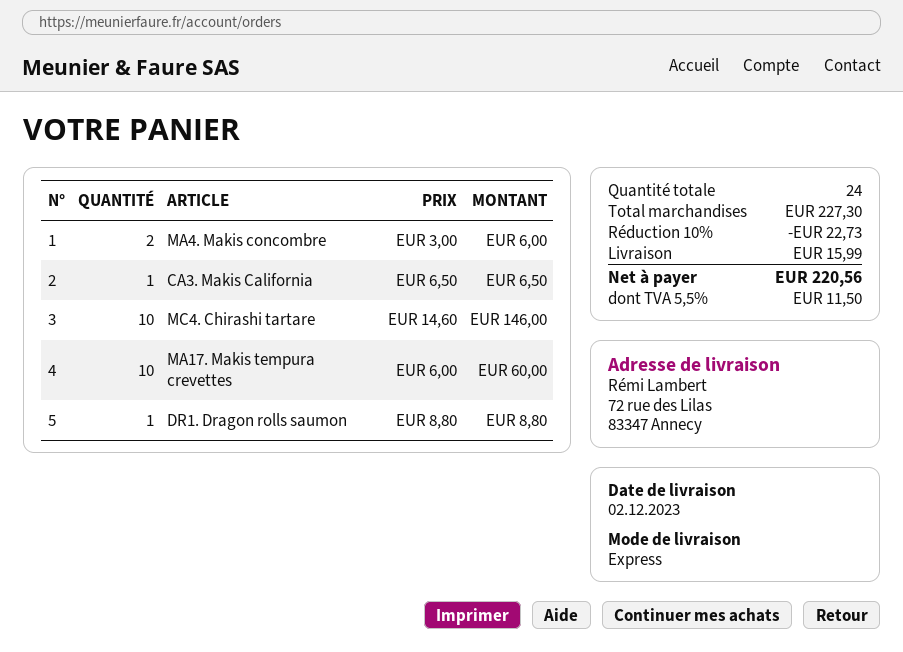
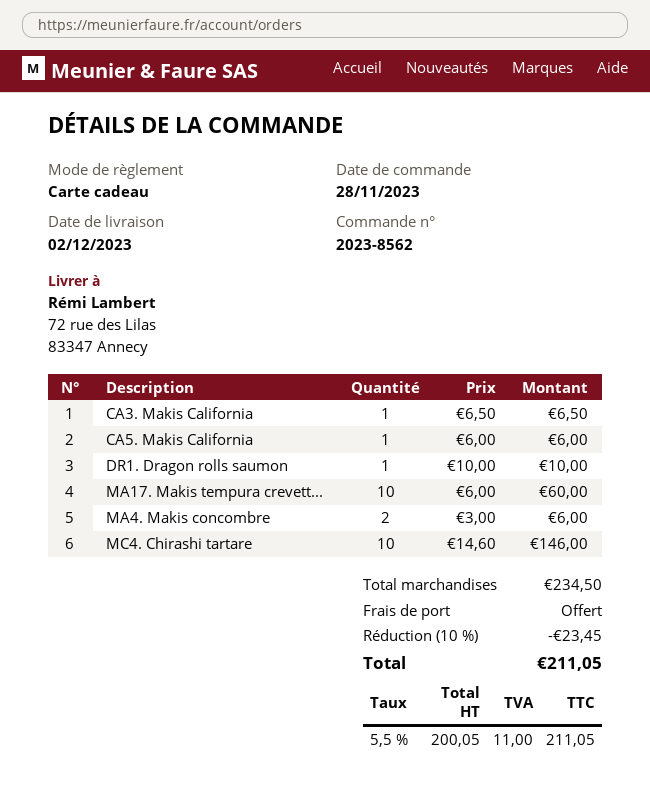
DR1. Dragon rolls saumon: 1 x 8.80 = 8.80 -> 1 x 10.00 = 10.00
CA5. Makis California: none -> 1 x 6.00 = 6.00
subtotal: 227.30 -> 234.50
discount: 10% = 22.73 -> 10% = 23.45
shipping: 15.99 -> 0.00
tax: 5.5% = 11.50 -> 5.5% = 11.00
total: 220.56 -> 211.05

